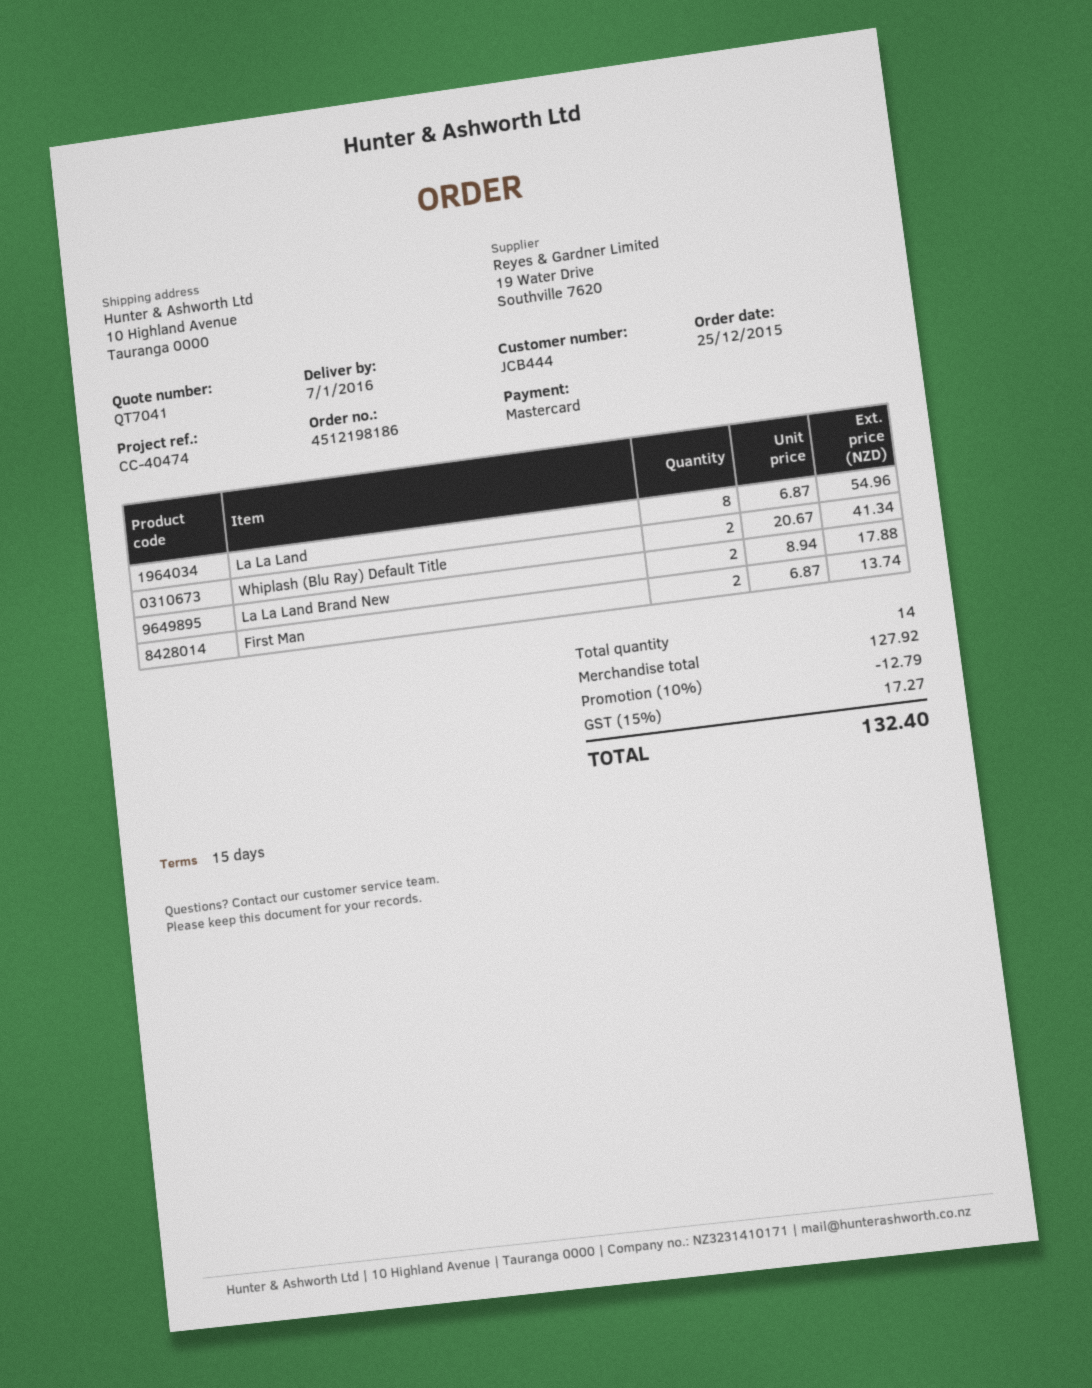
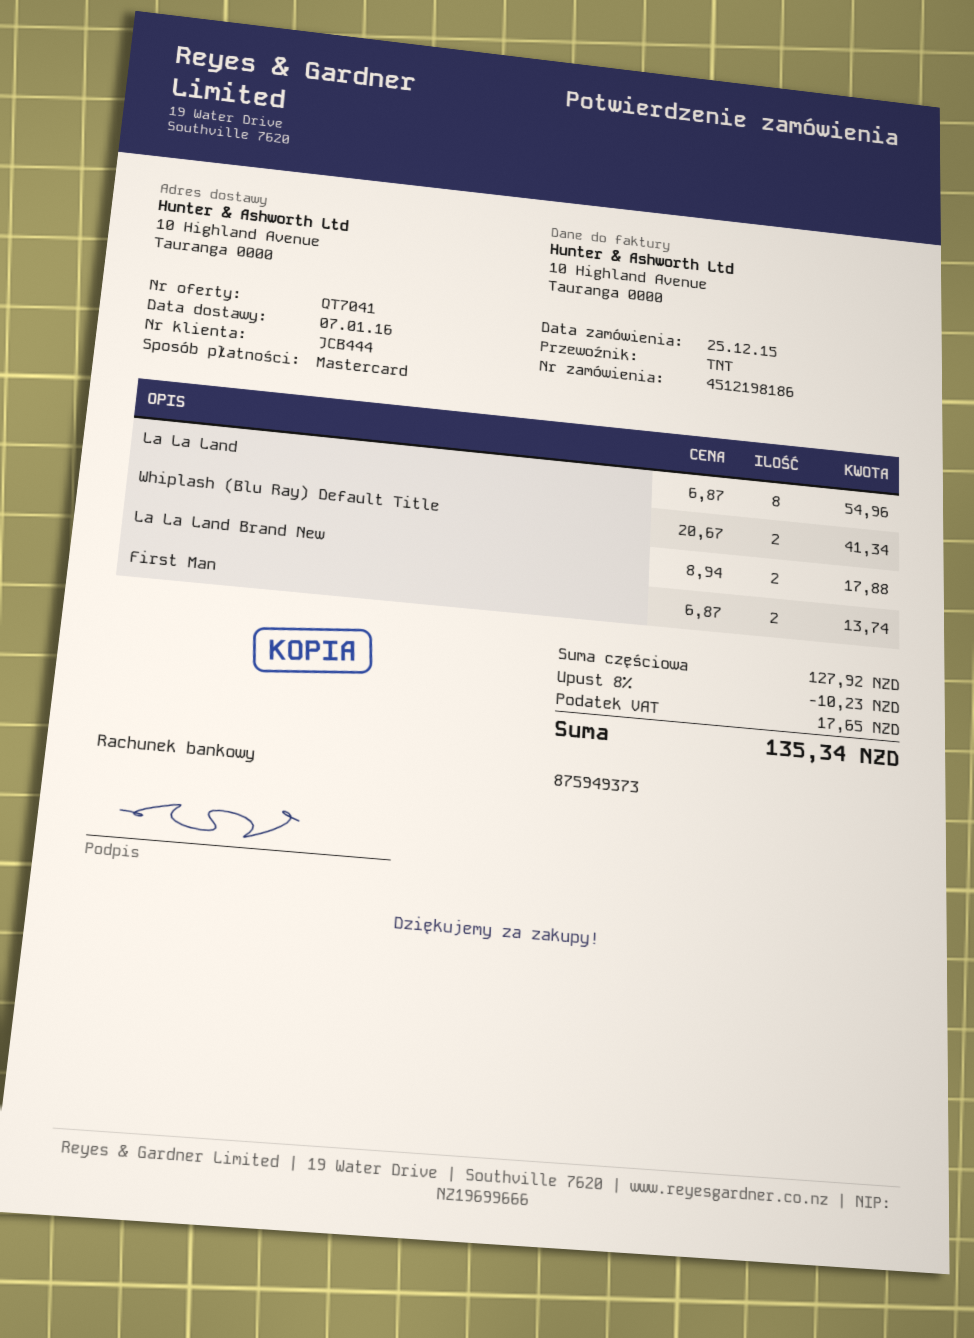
discount: 10% = 12.79 -> 8% = 10.23
tax: 17.27 -> 17.65
total: 132.40 -> 135.34

